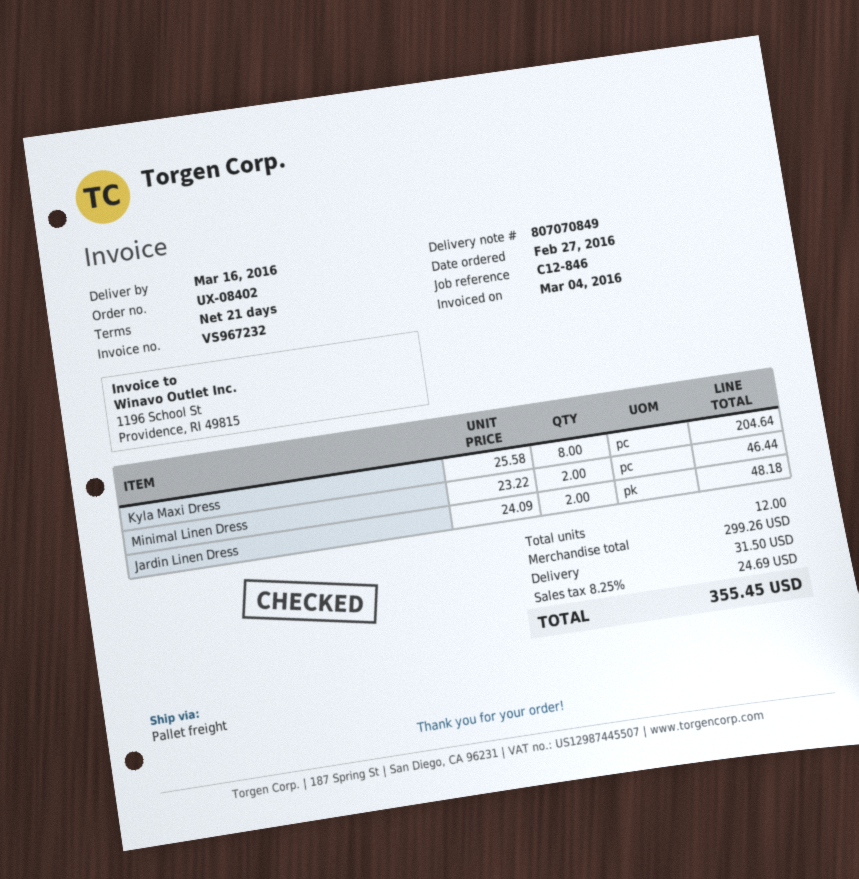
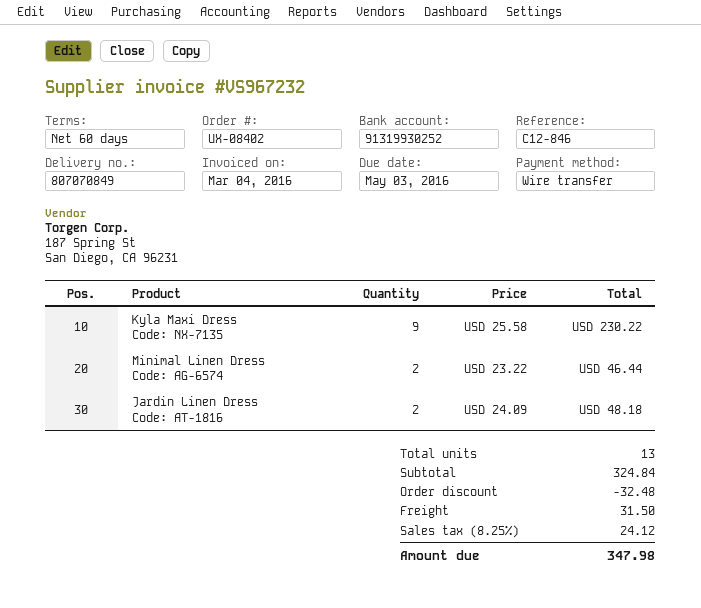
payment terms: 21 days -> 60 days
Kyla Maxi Dress: 8 x 25.58 = 204.64 -> 9 x 25.58 = 230.22
total quantity: 12 -> 13
subtotal: 299.26 -> 324.84
discount: none -> 32.48
tax: 8.25% = 24.69 -> 8.25% = 24.12
total: 355.45 -> 347.98

